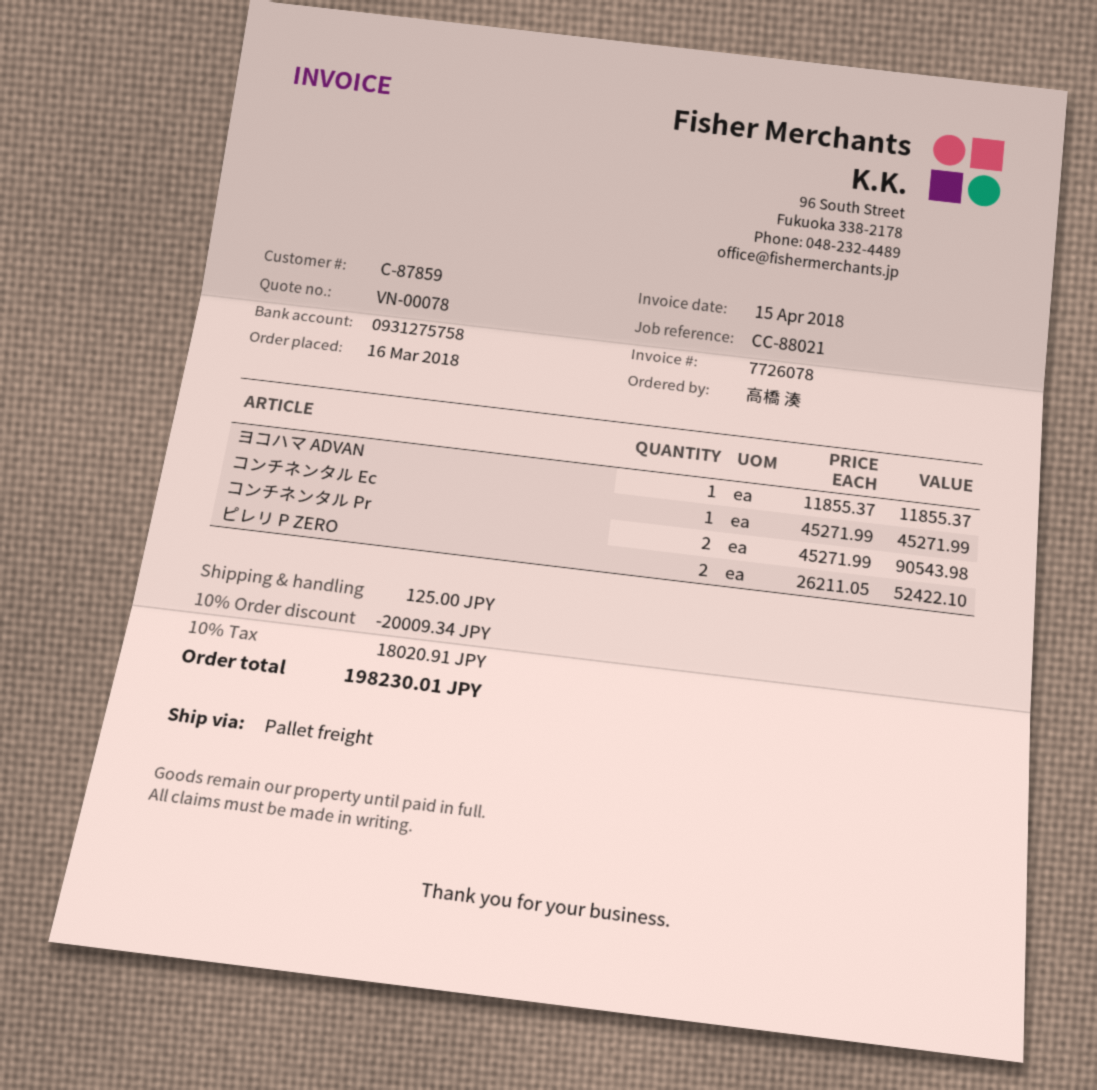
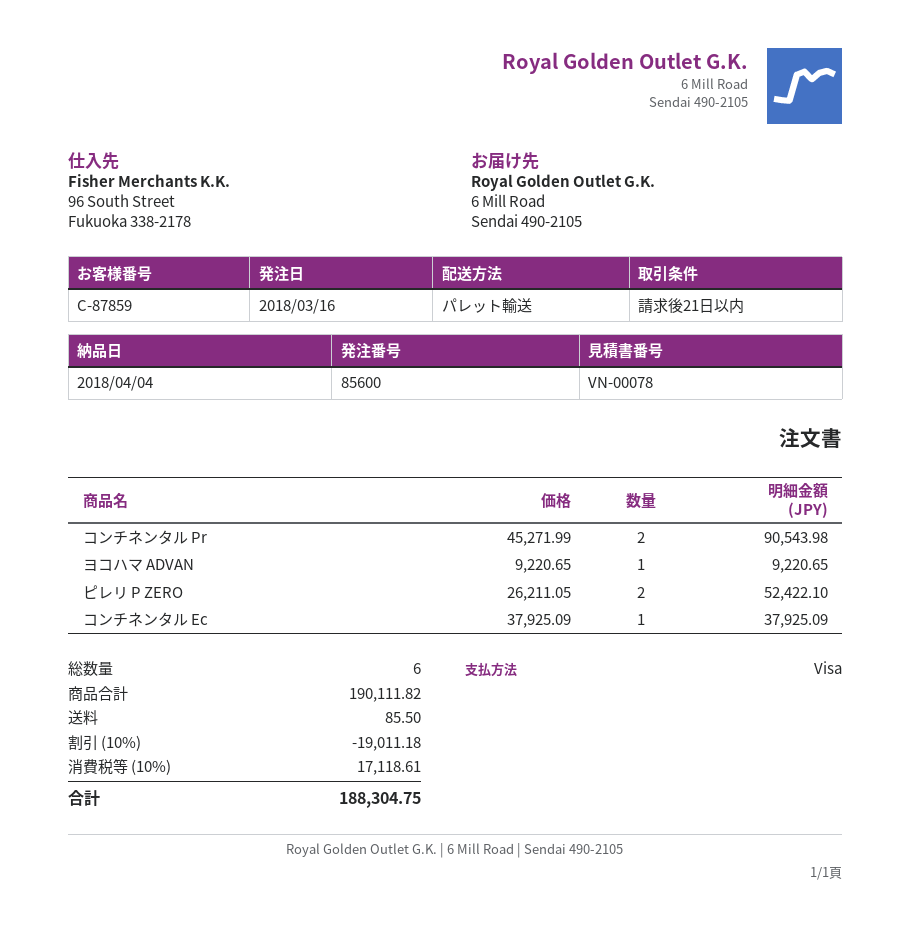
ヨコハマ ADVAN: 1 x 11855.37 = 11855.37 -> 1 x 9220.65 = 9220.65
コンチネンタル Ec: 1 x 45271.99 = 45271.99 -> 1 x 37925.09 = 37925.09
discount: 10% = 20009.34 -> 10% = 19011.18
shipping: 125.00 -> 85.50
tax: 10% = 18020.91 -> 10% = 17118.61
total: 198230.01 -> 188304.75

